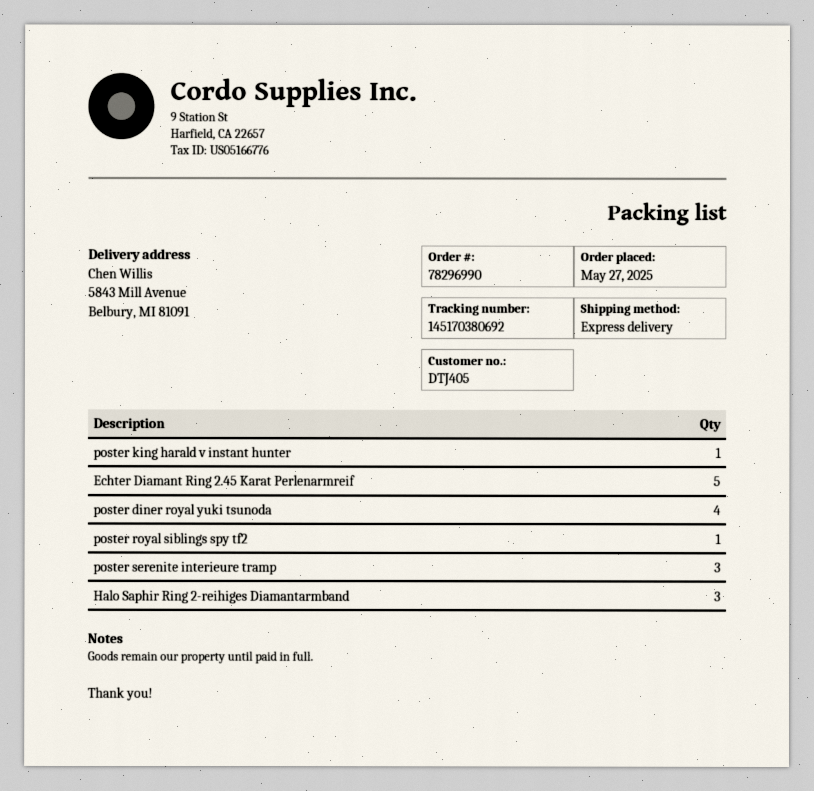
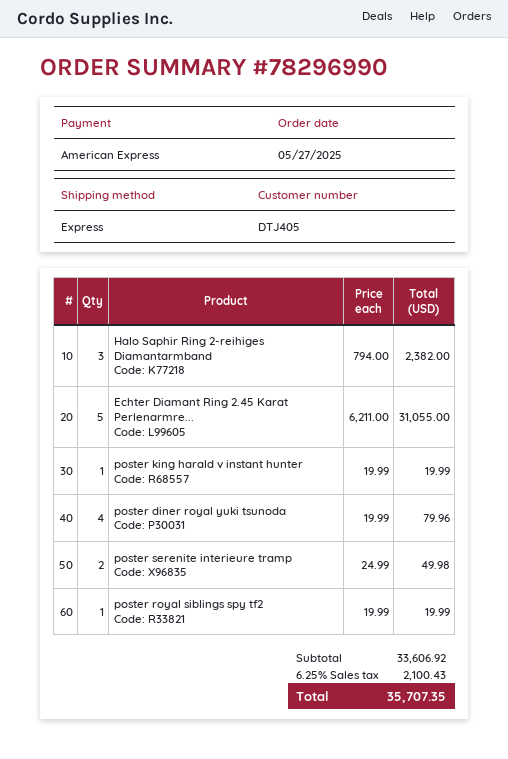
poster serenite interieure tramp: 3 -> 2

